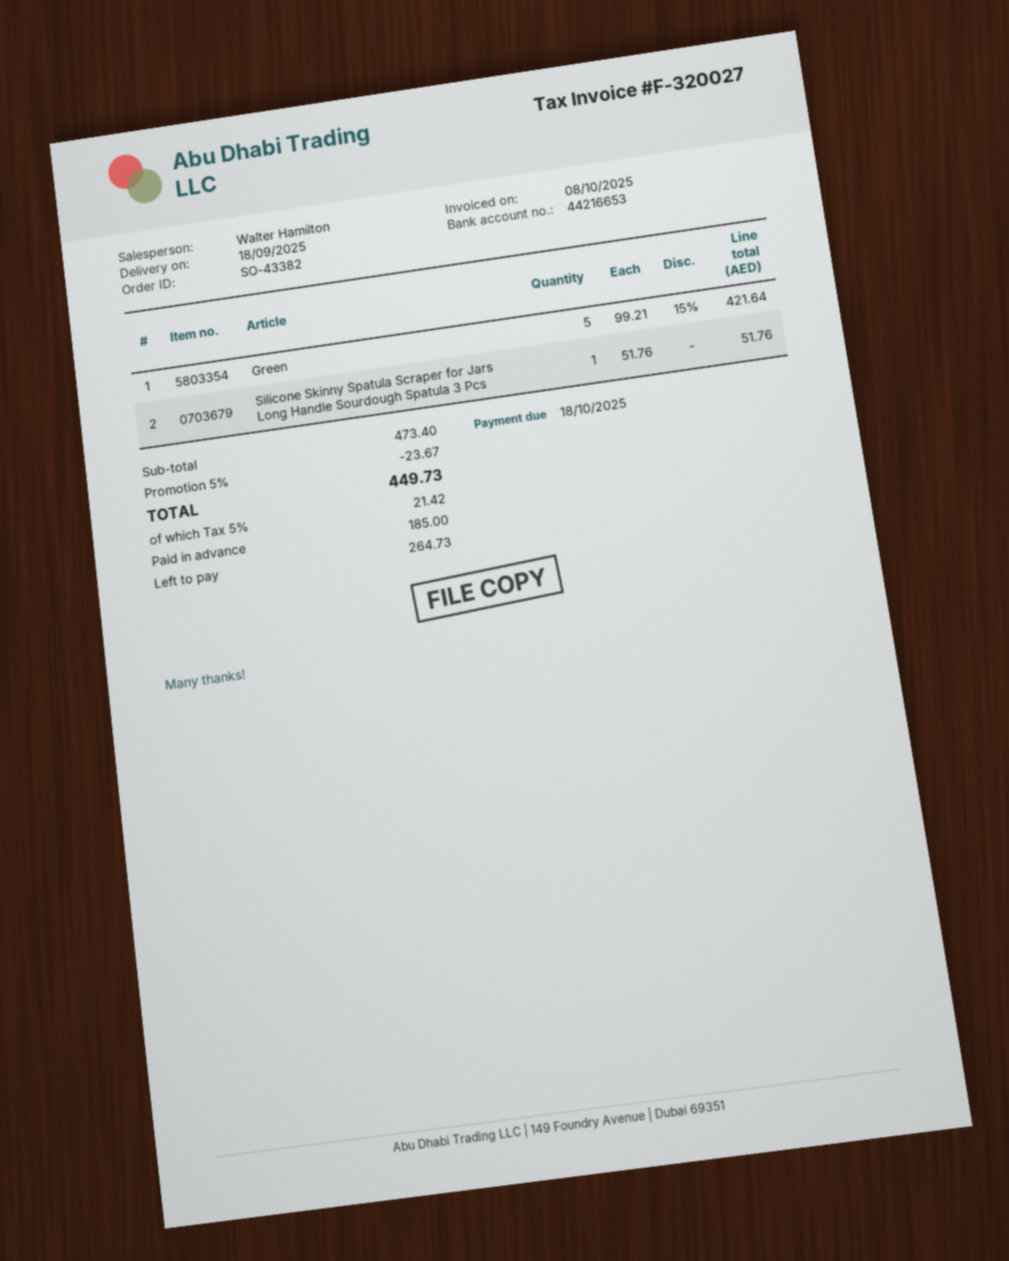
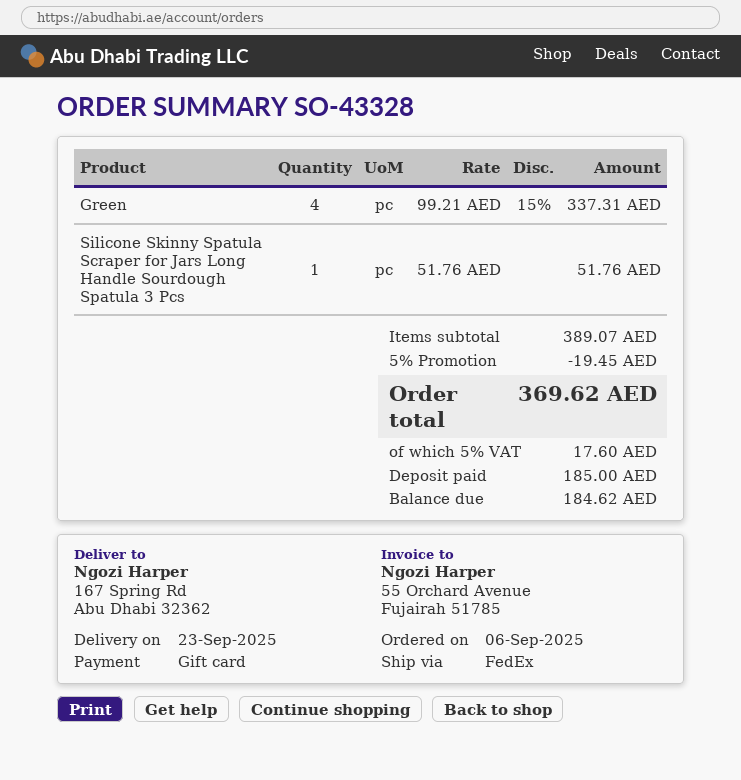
order number: SO-43382 -> SO-43328
delivery date: 2025-09-18 -> 2025-09-23
Green: 5 x 99.21 - 15% = 421.64 -> 4 x 99.21 - 15% = 337.31
subtotal: 473.40 -> 389.07
discount: 5% = 23.67 -> 5% = 19.45
tax: 5% = 21.42 -> 5% = 17.60
total: 449.73 -> 369.62
balance: 264.73 -> 184.62

